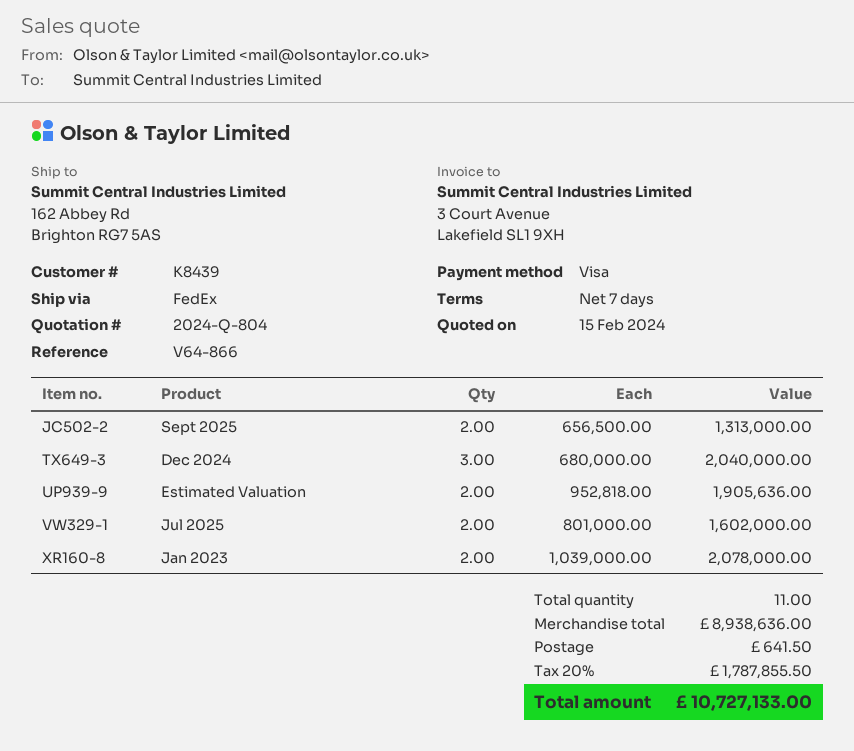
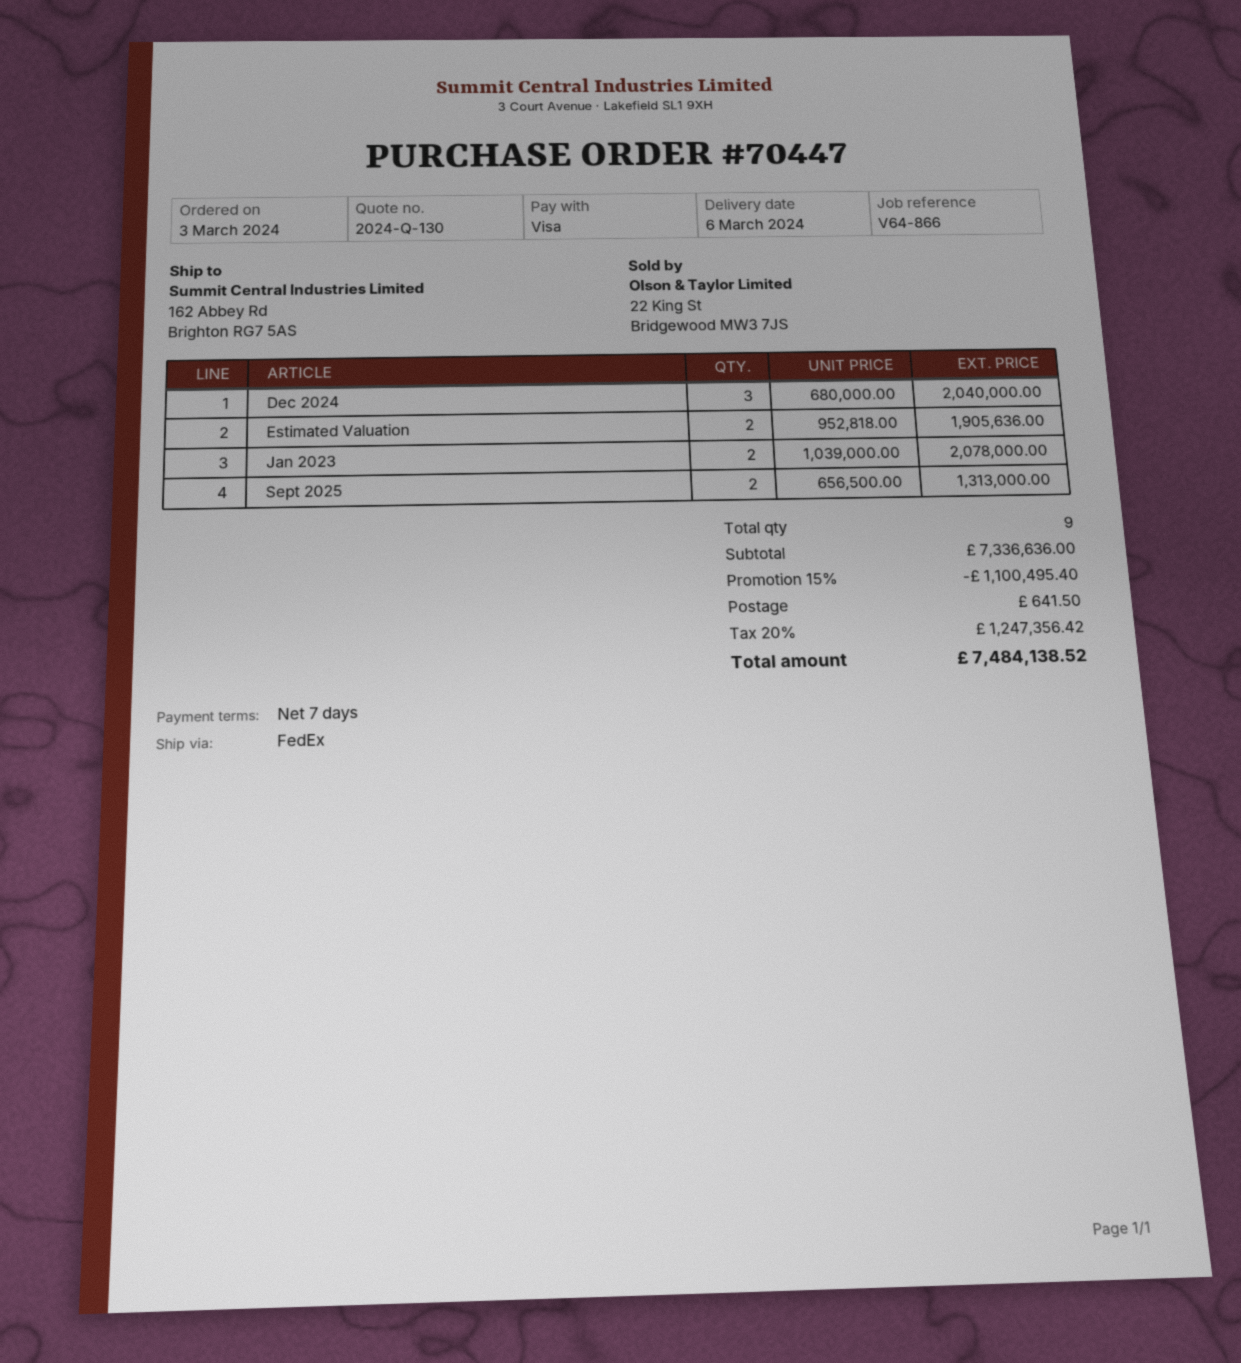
quote number: 2024-Q-804 -> 2024-Q-130
Jul 2025: 2 x 801000.00 = 1602000.00 -> none
total quantity: 11 -> 9
subtotal: 8938636.00 -> 7336636.00
discount: none -> 15% = 1100495.40
tax: 20% = 1787855.50 -> 20% = 1247356.42
total: 10727133.00 -> 7484138.52

